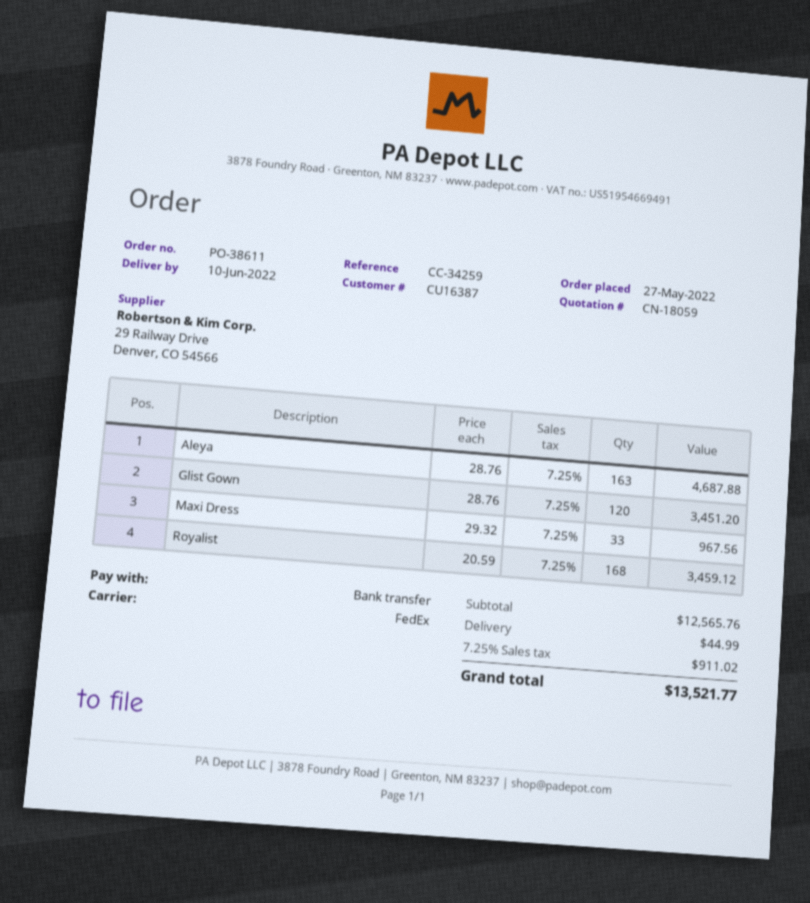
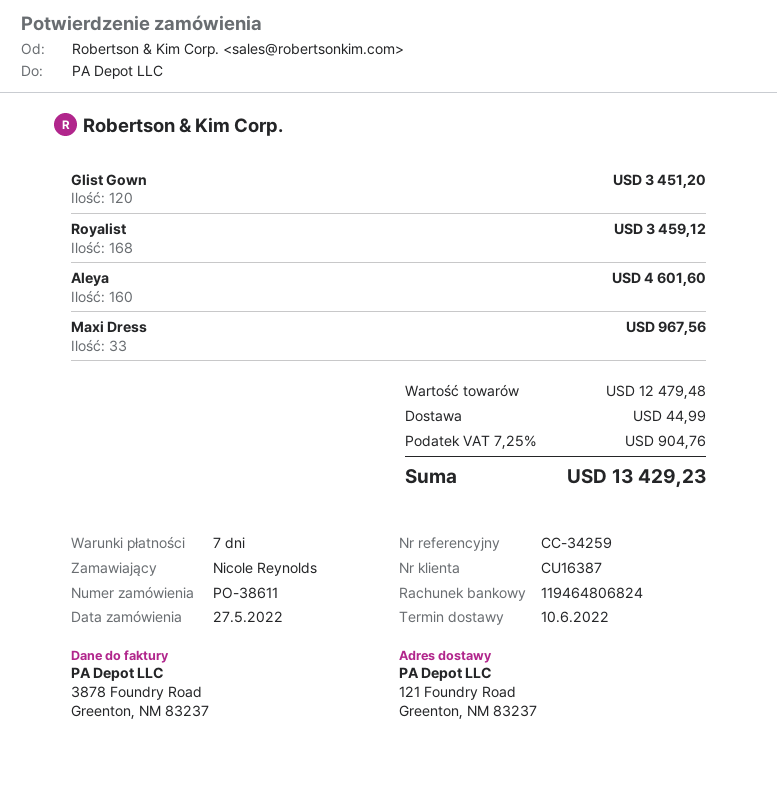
Aleya: 163 for 4687.88 -> 160 for 4601.60
subtotal: 12565.76 -> 12479.48
tax: 7.25% = 911.02 -> 7.25% = 904.76
total: 13521.77 -> 13429.23

